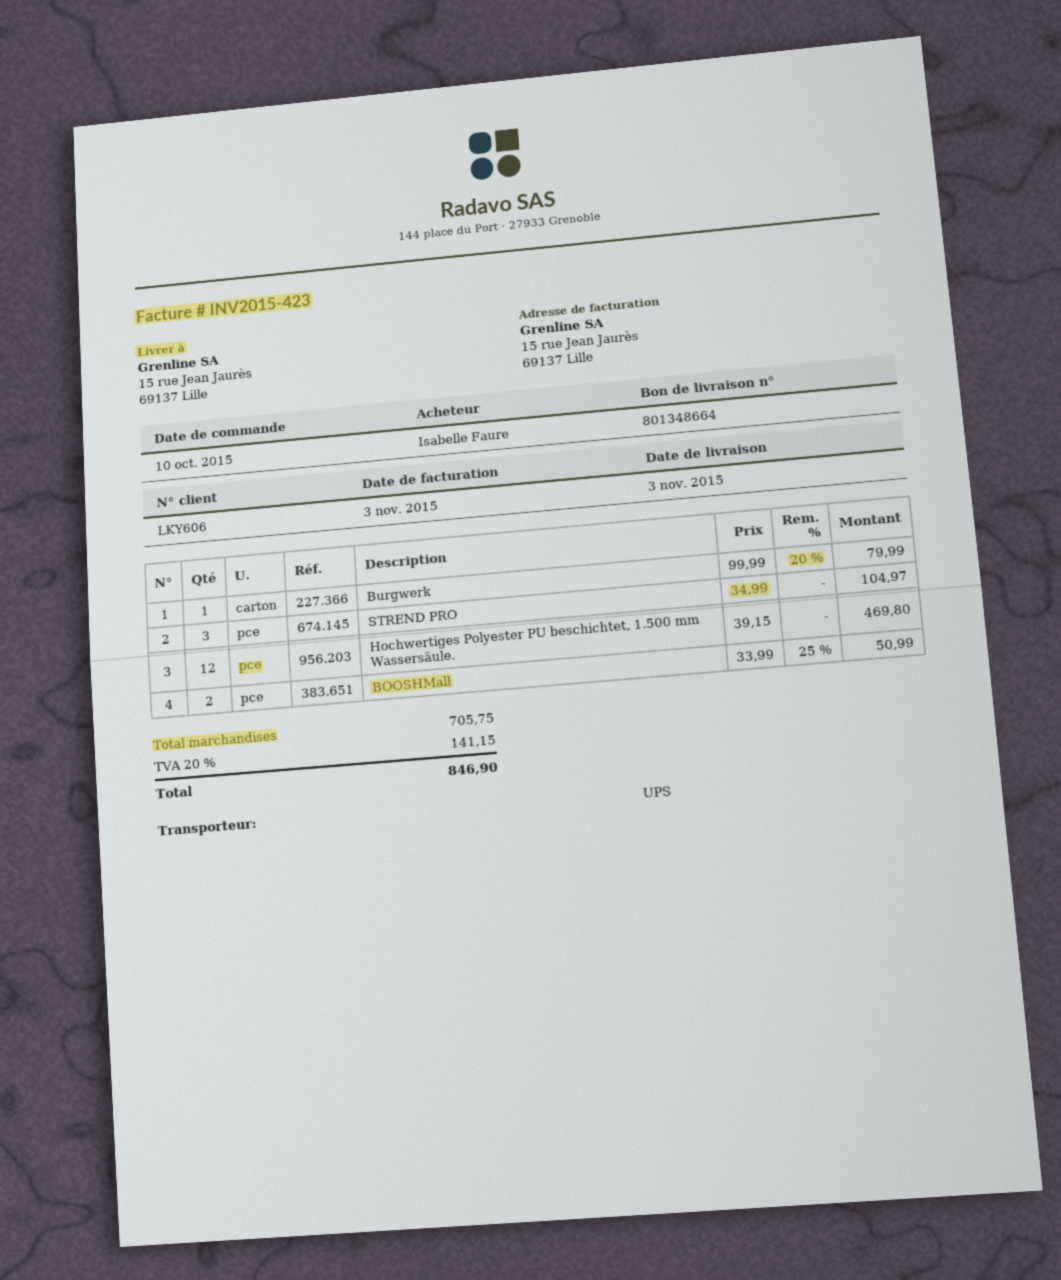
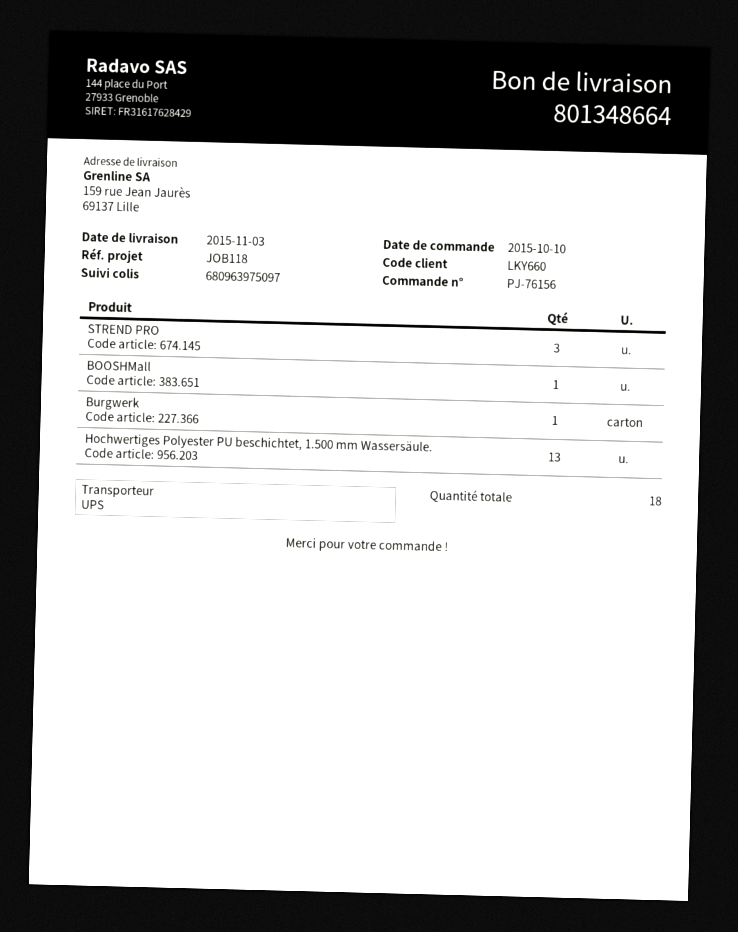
customer number: LKY606 -> LKY660
ship to: 15 rue Jean Jaurès, 69137 Lille -> 159 rue Jean Jaurès, 69137 Lille
Hochwertiges Polyester PU beschichtet, 1.500 mm Wassersäule.: 12 -> 13
BOOSHMall: 2 -> 1

